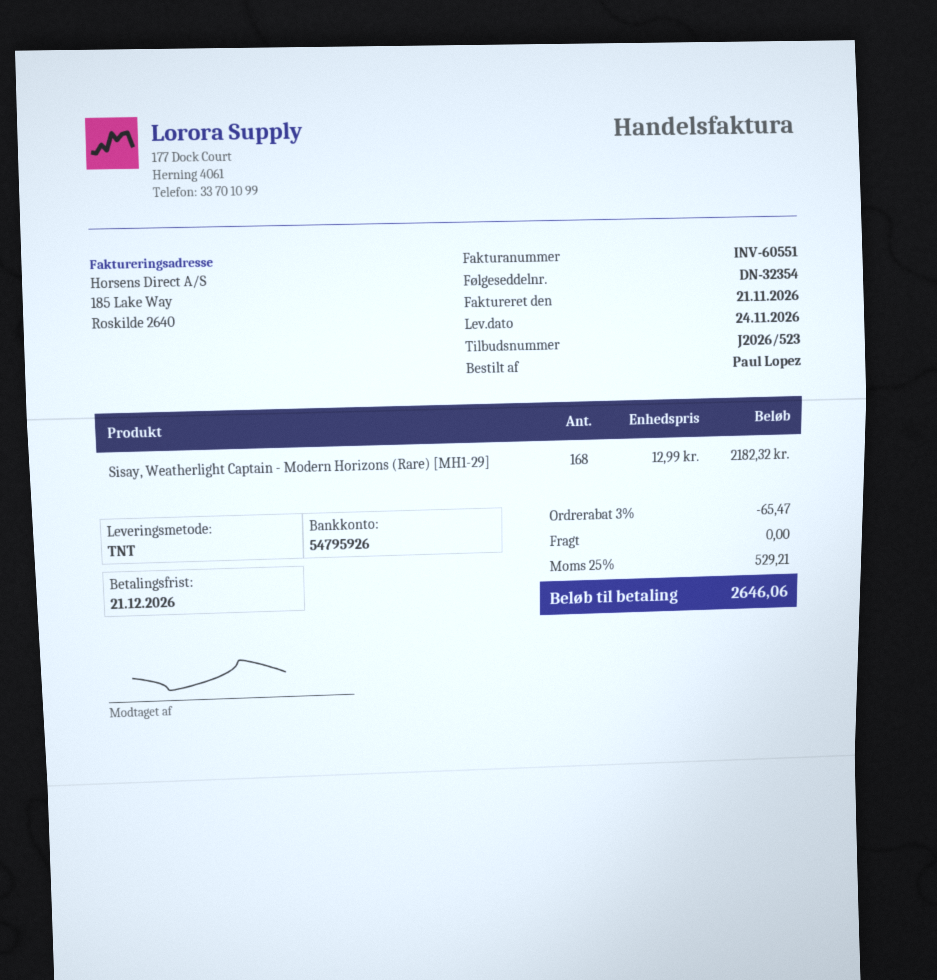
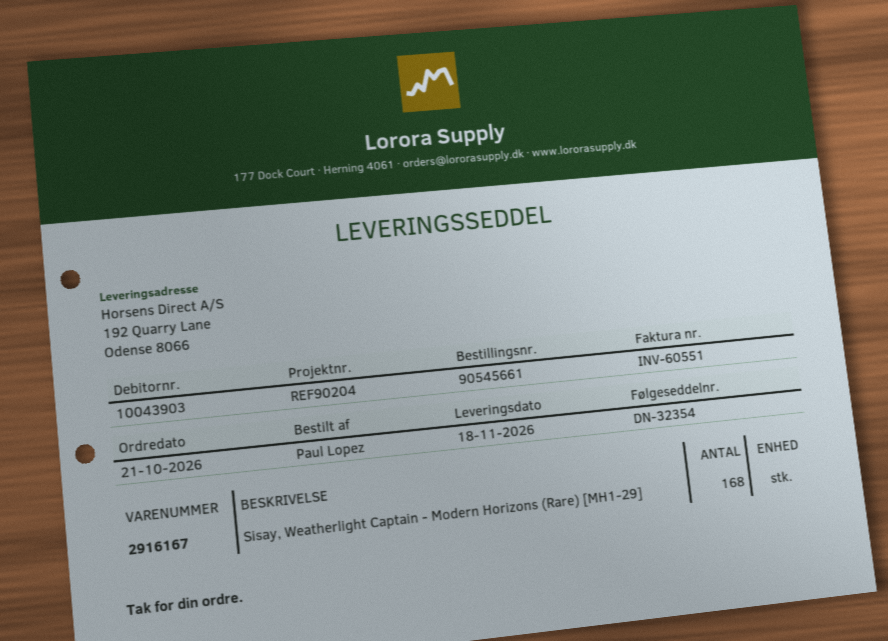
delivery date: 2026-11-24 -> 2026-11-18

